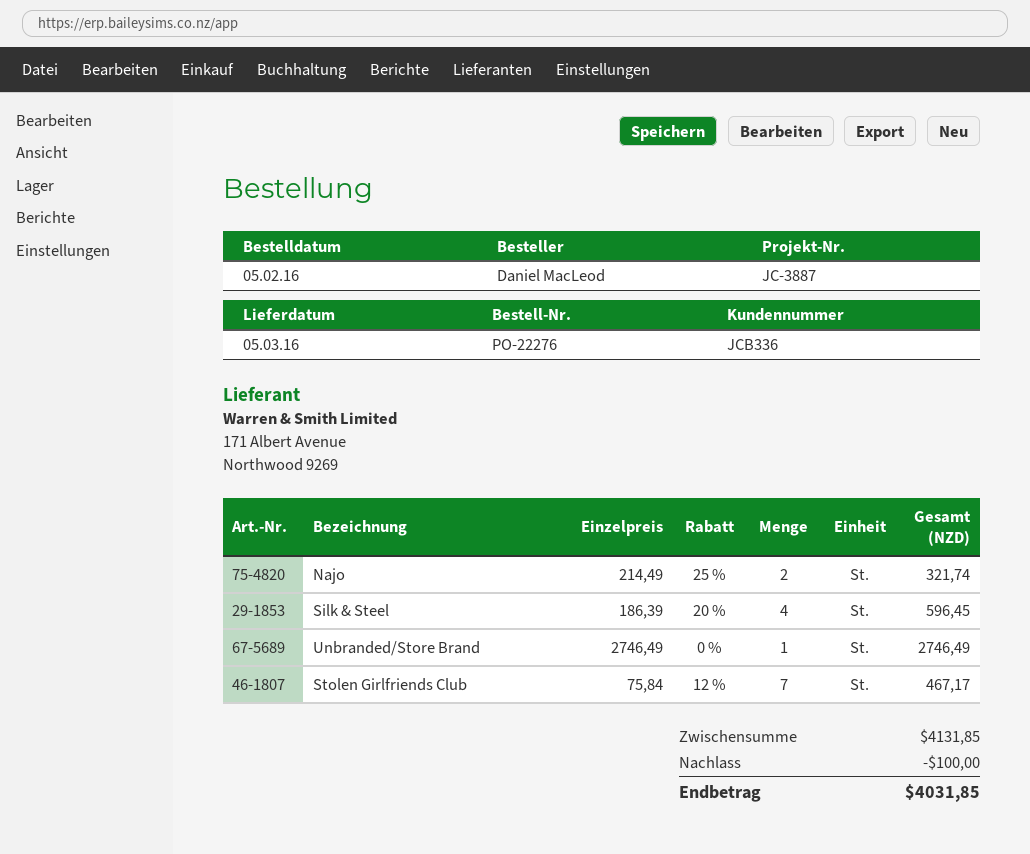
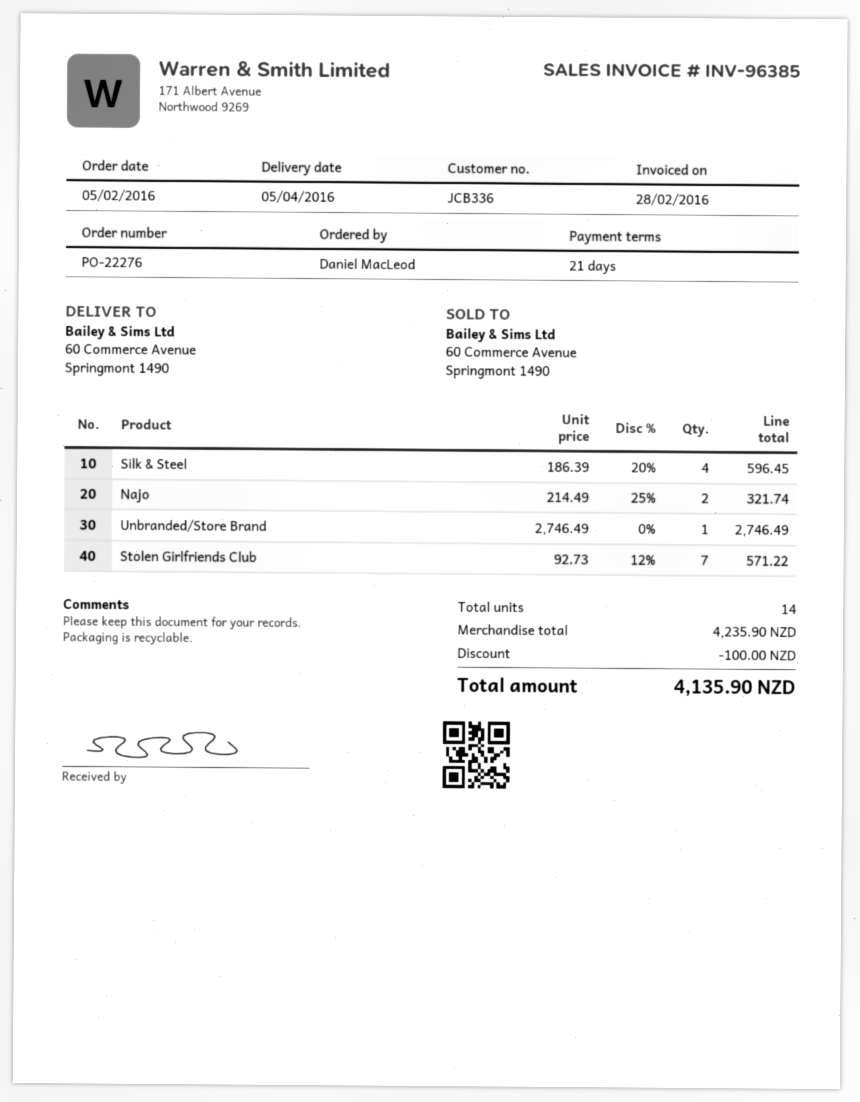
delivery date: 2016-03-05 -> 2016-04-05
Stolen Girlfriends Club: 7 x 75.84 - 12% = 467.17 -> 7 x 92.73 - 12% = 571.22
subtotal: 4131.85 -> 4235.90
total: 4031.85 -> 4135.90

